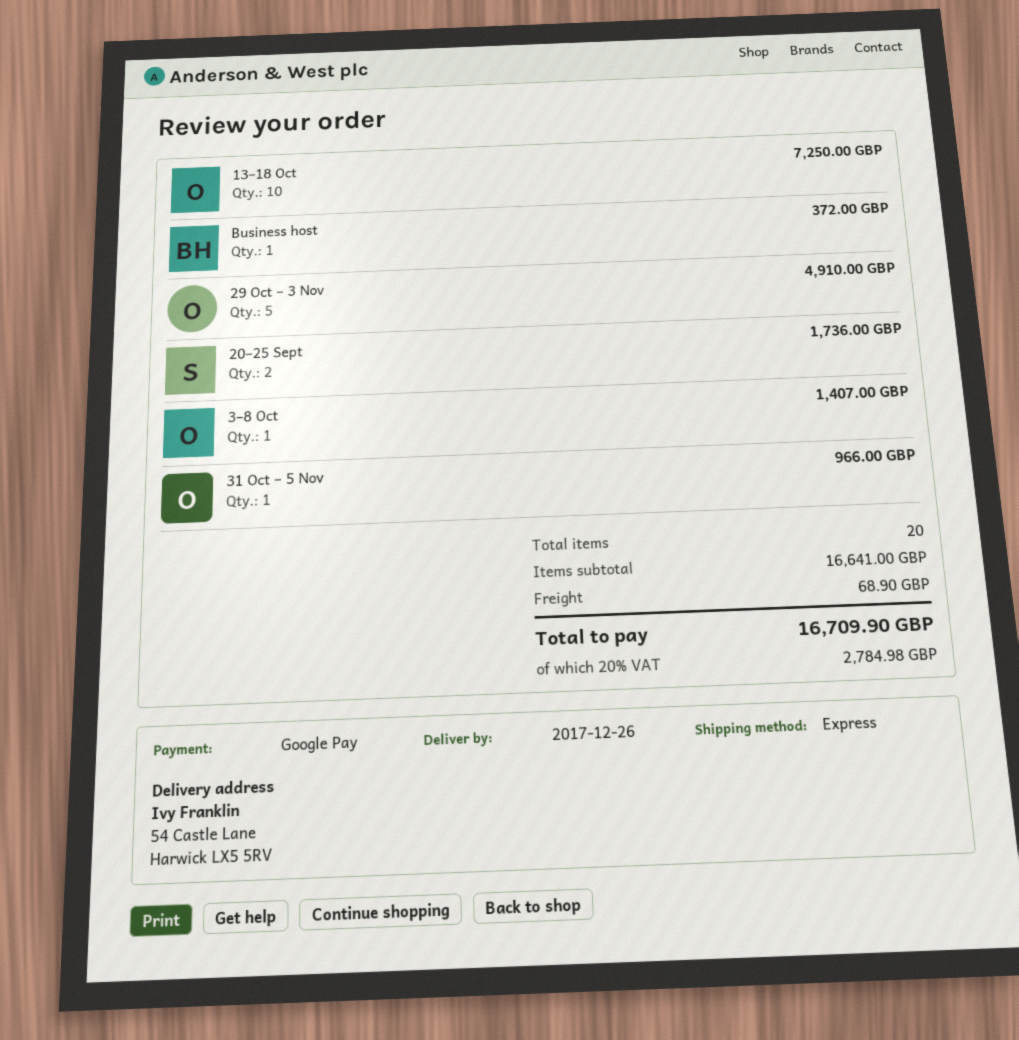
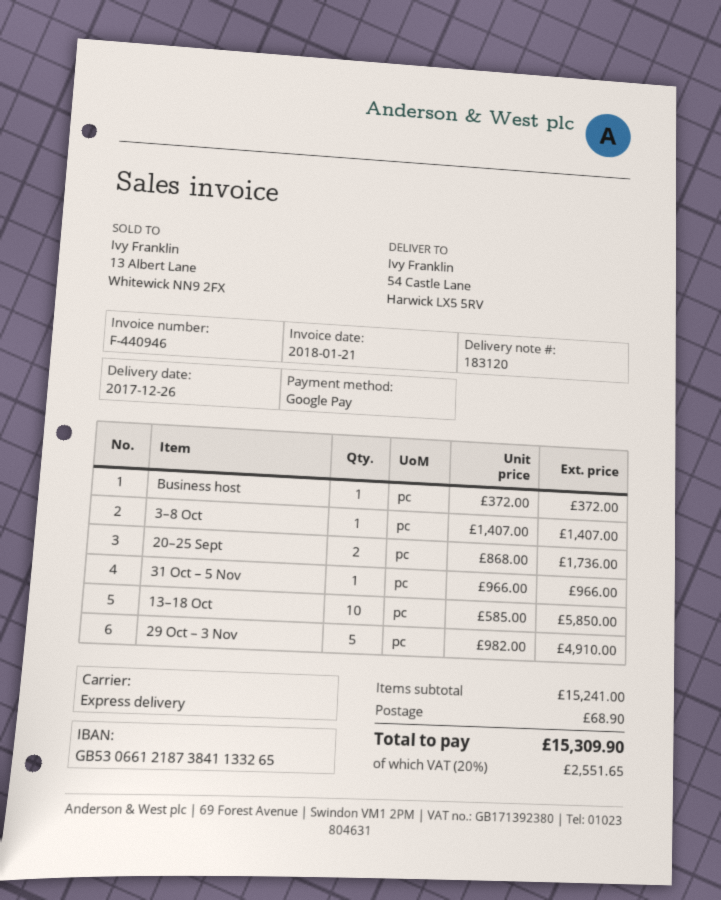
13–18 Oct: 10 for 7250.00 -> 10 for 5850.00
subtotal: 16641.00 -> 15241.00
tax: 20% = 2784.98 -> 20% = 2551.65
total: 16709.90 -> 15309.90

